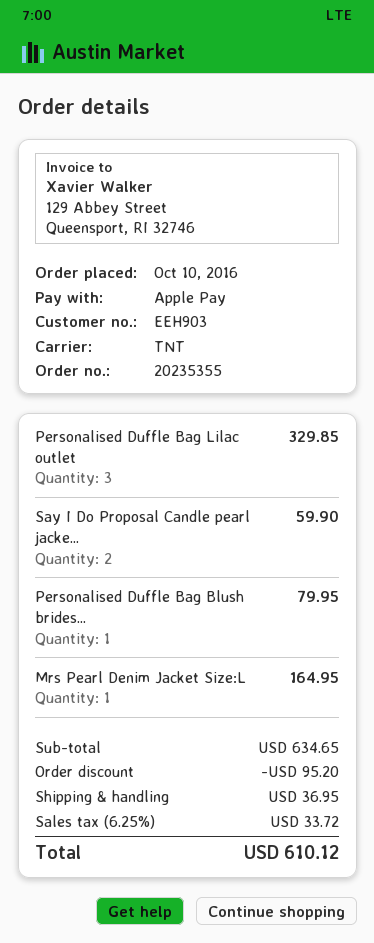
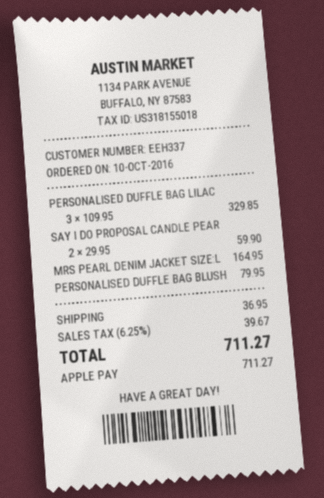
customer number: EEH903 -> EEH337
discount: 95.20 -> none
tax: 6.25% = 33.72 -> 6.25% = 39.67
total: 610.12 -> 711.27

